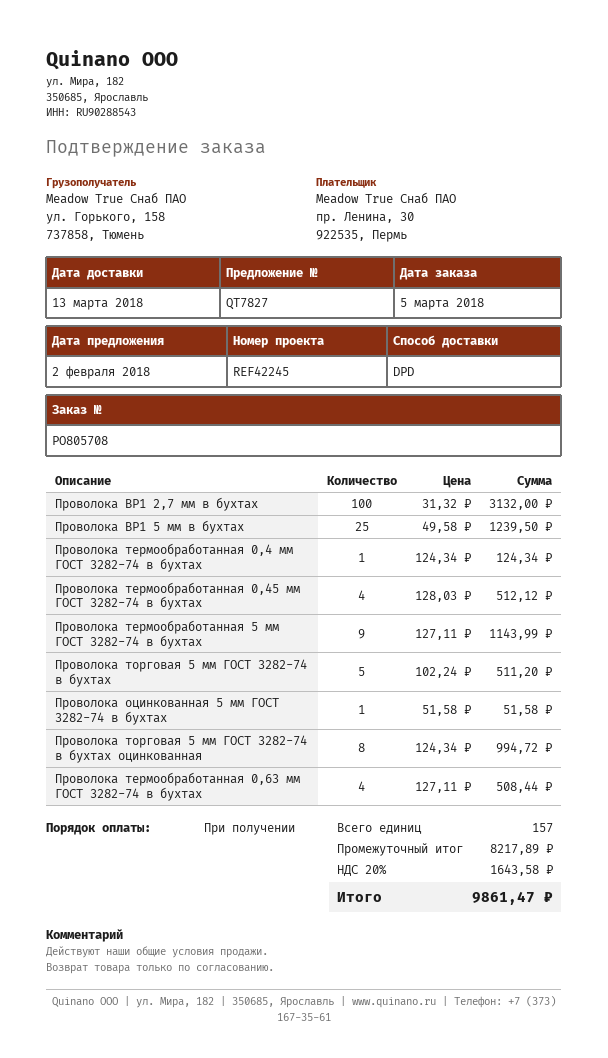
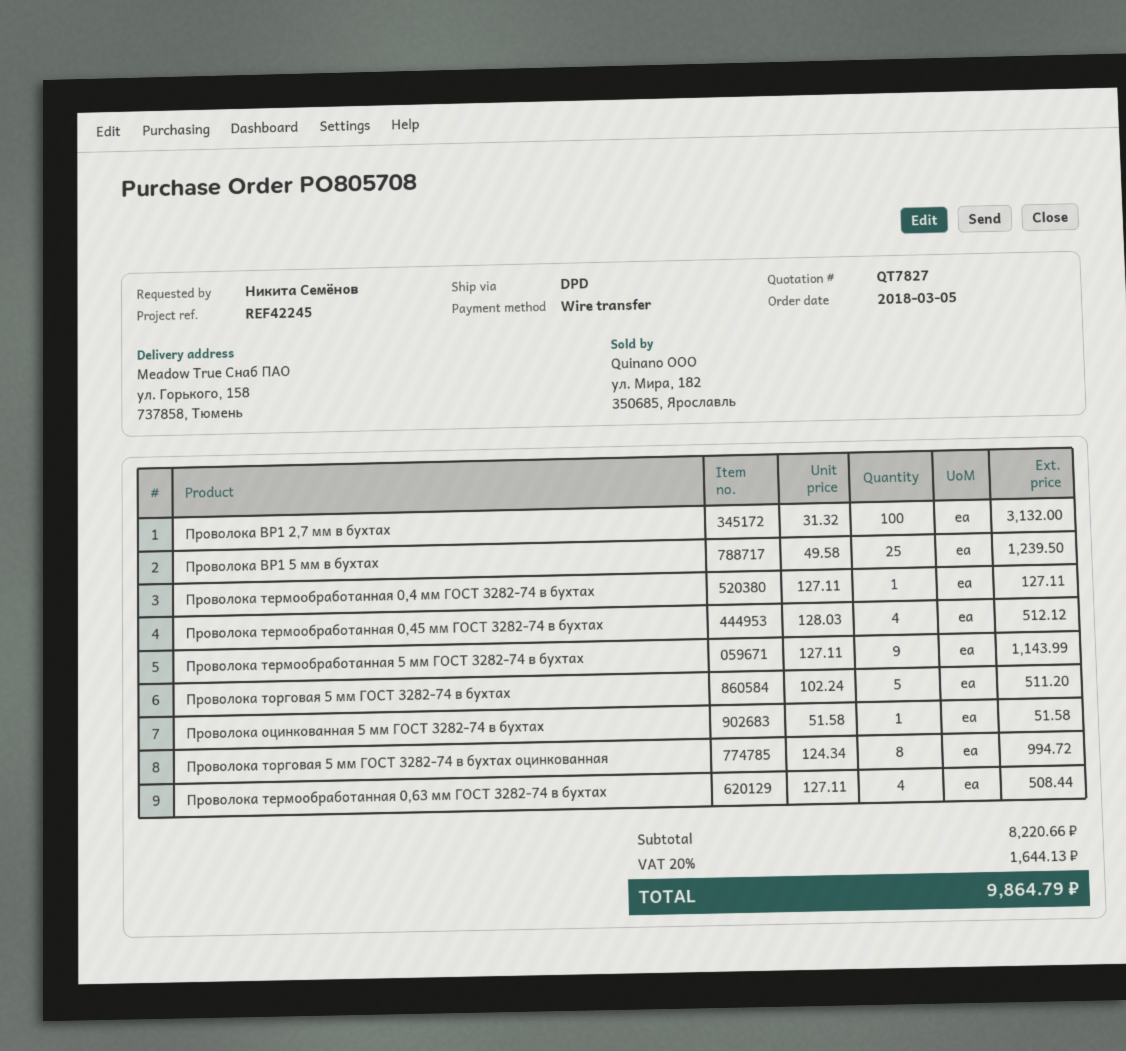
Проволока термообработанная 0,4 мм ГОСТ 3282-74 в бухтах: 1 x 124.34 = 124.34 -> 1 x 127.11 = 127.11
subtotal: 8217.89 -> 8220.66
tax: 20% = 1643.58 -> 20% = 1644.13
total: 9861.47 -> 9864.79

